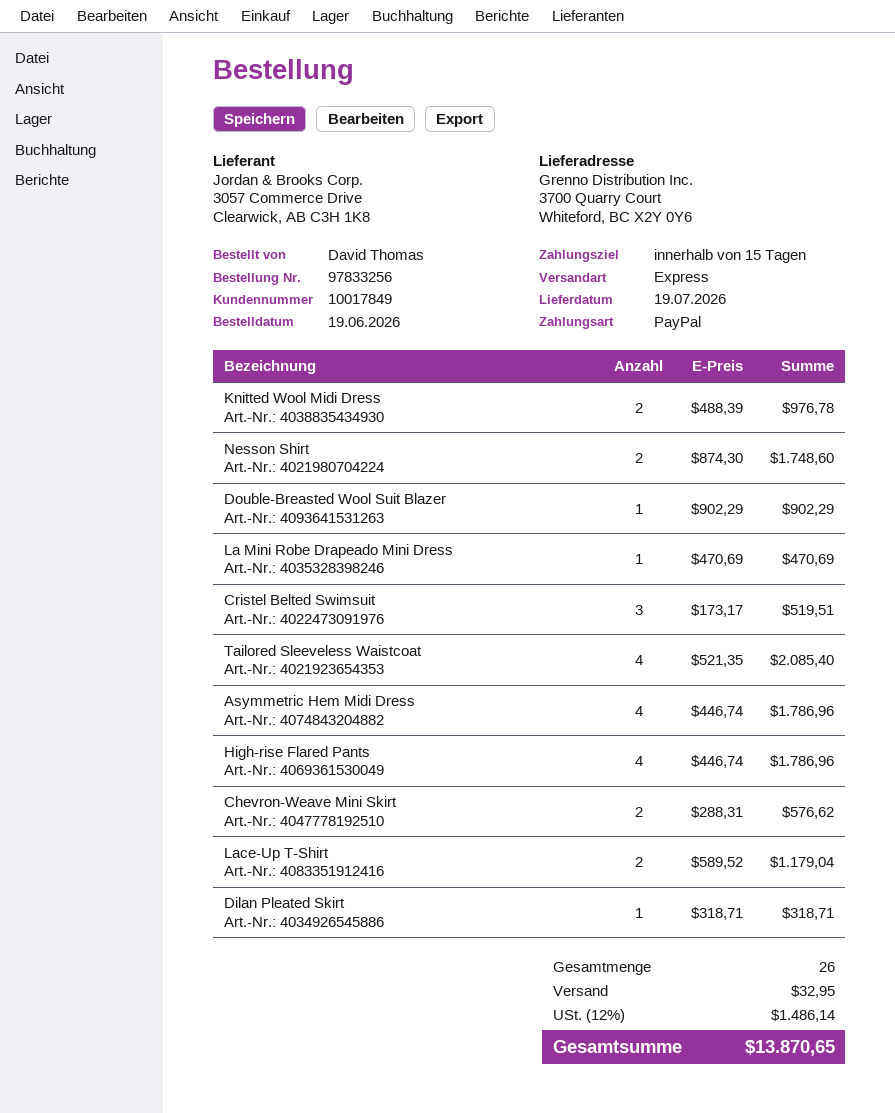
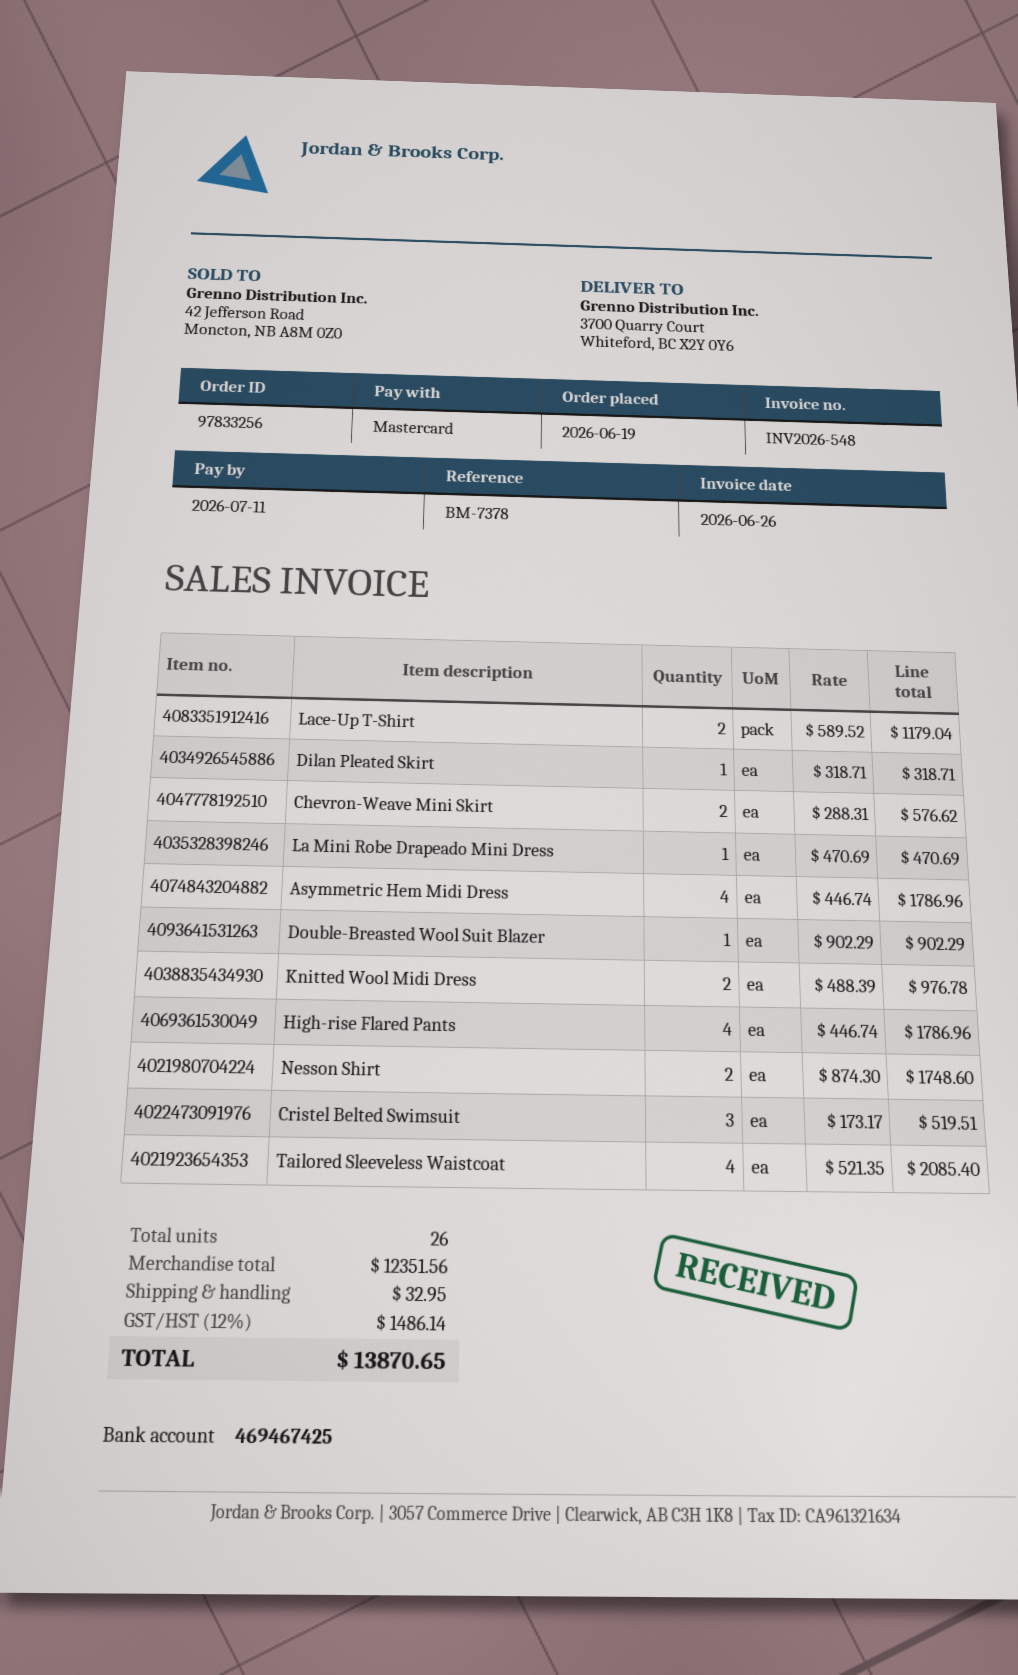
payment method: PayPal -> Mastercard

